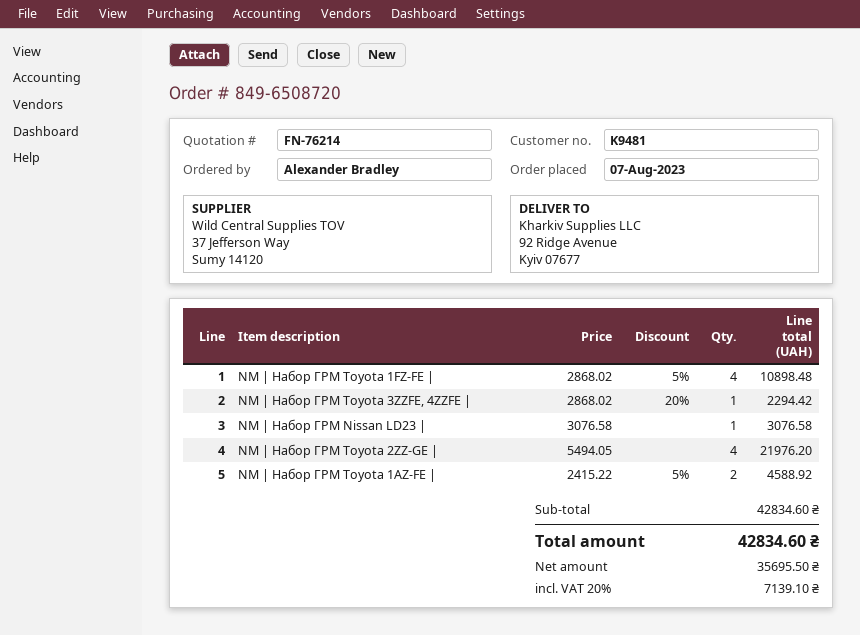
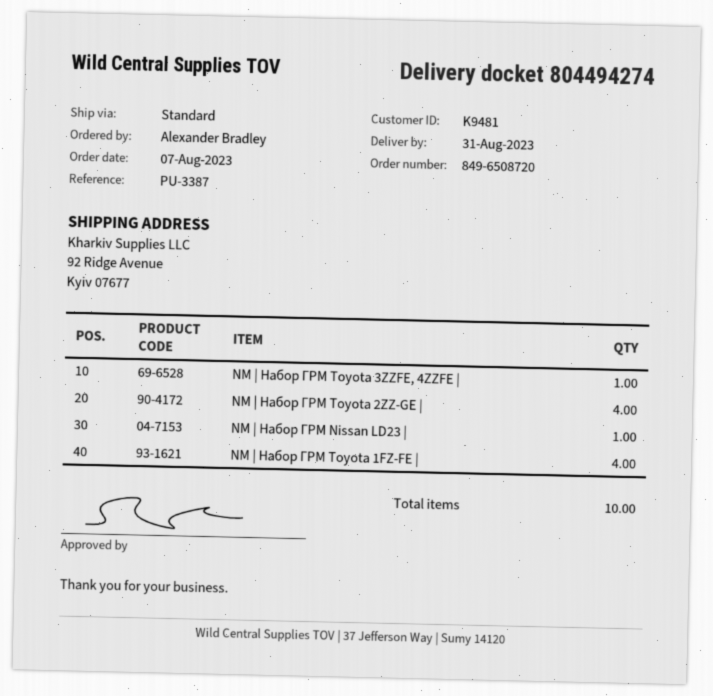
NM | Набор ГРМ Toyota 1AZ-FE |: 2 -> none

